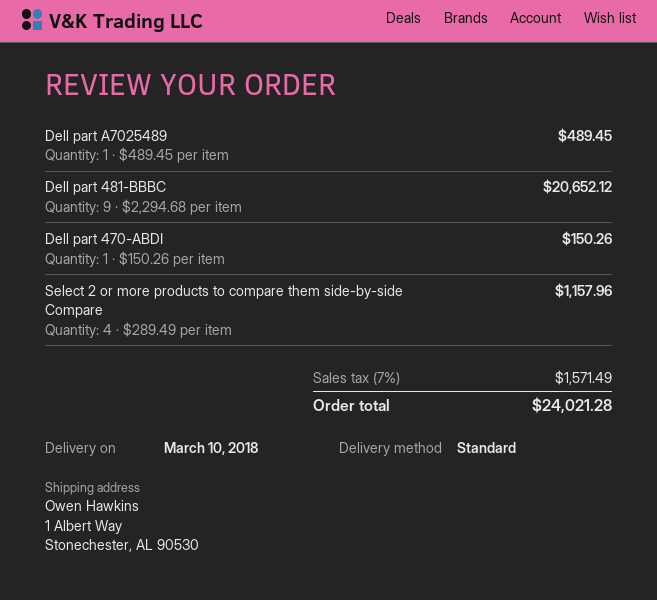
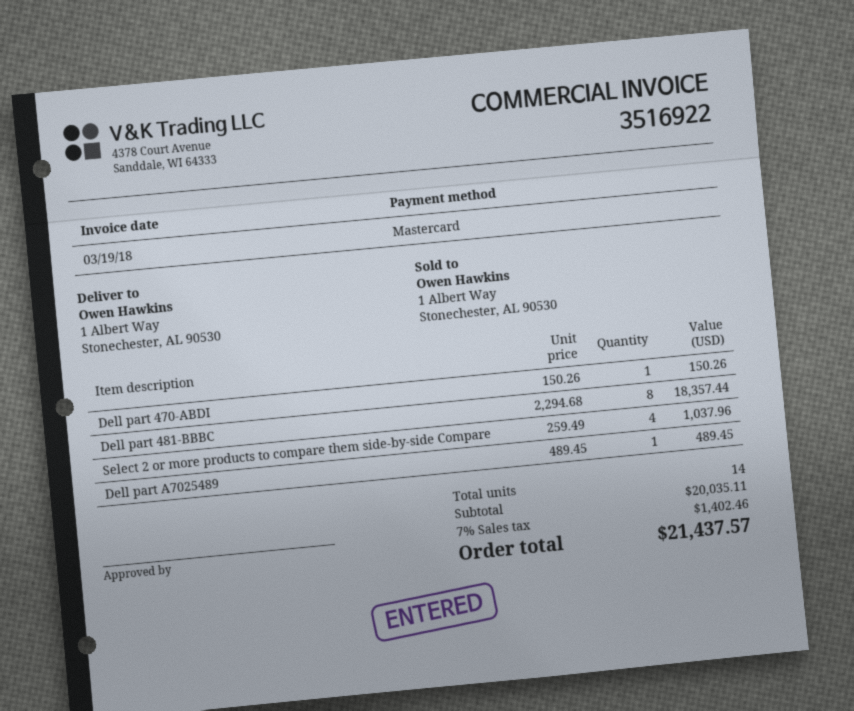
Dell part 481-BBBC: 9 x 2294.68 = 20652.12 -> 8 x 2294.68 = 18357.44
Select 2 or more products to compare them side-by-side Compare: 4 x 289.49 = 1157.96 -> 4 x 259.49 = 1037.96
tax: 7% = 1571.49 -> 7% = 1402.46
total: 24021.28 -> 21437.57

